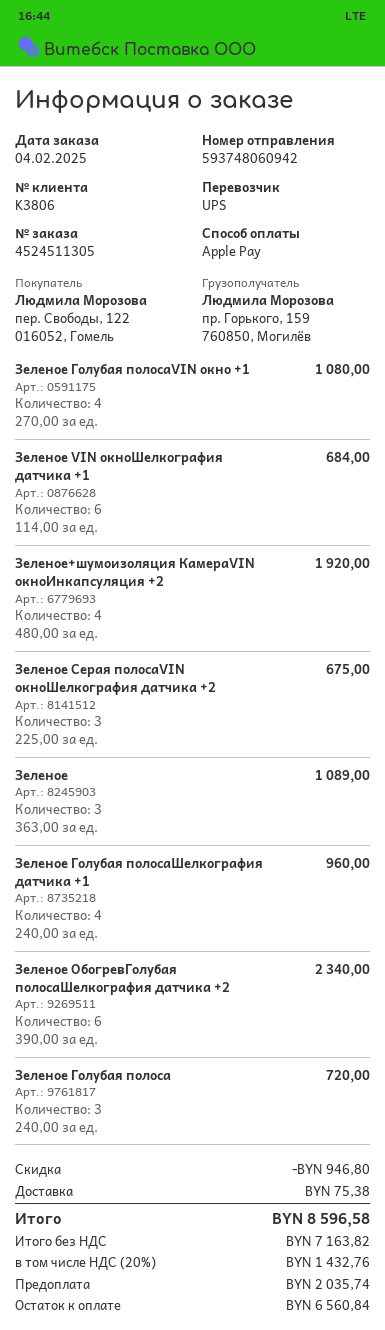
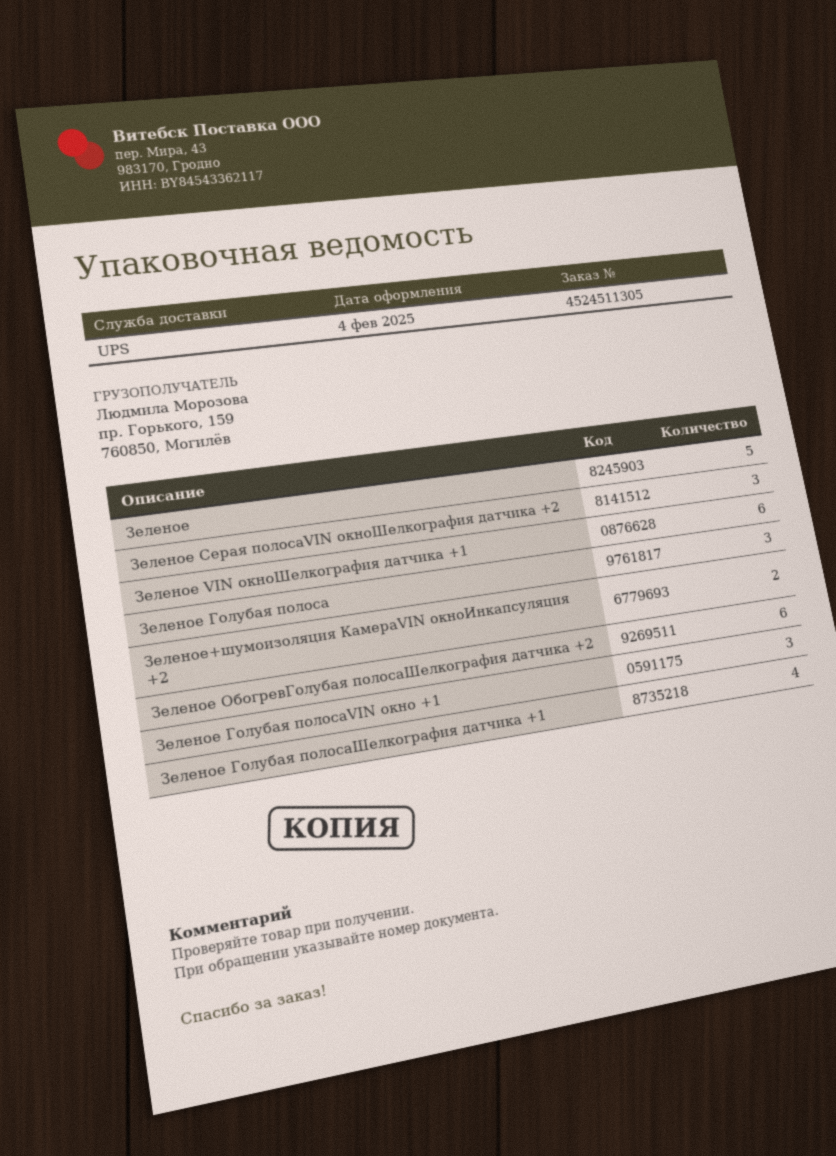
Зеленое Голубая полосаVIN окно +1: 4 -> 3
Зеленое+шумоизоляция КамераVIN окноИнкапсуляция +2: 4 -> 2
Зеленое: 3 -> 5

